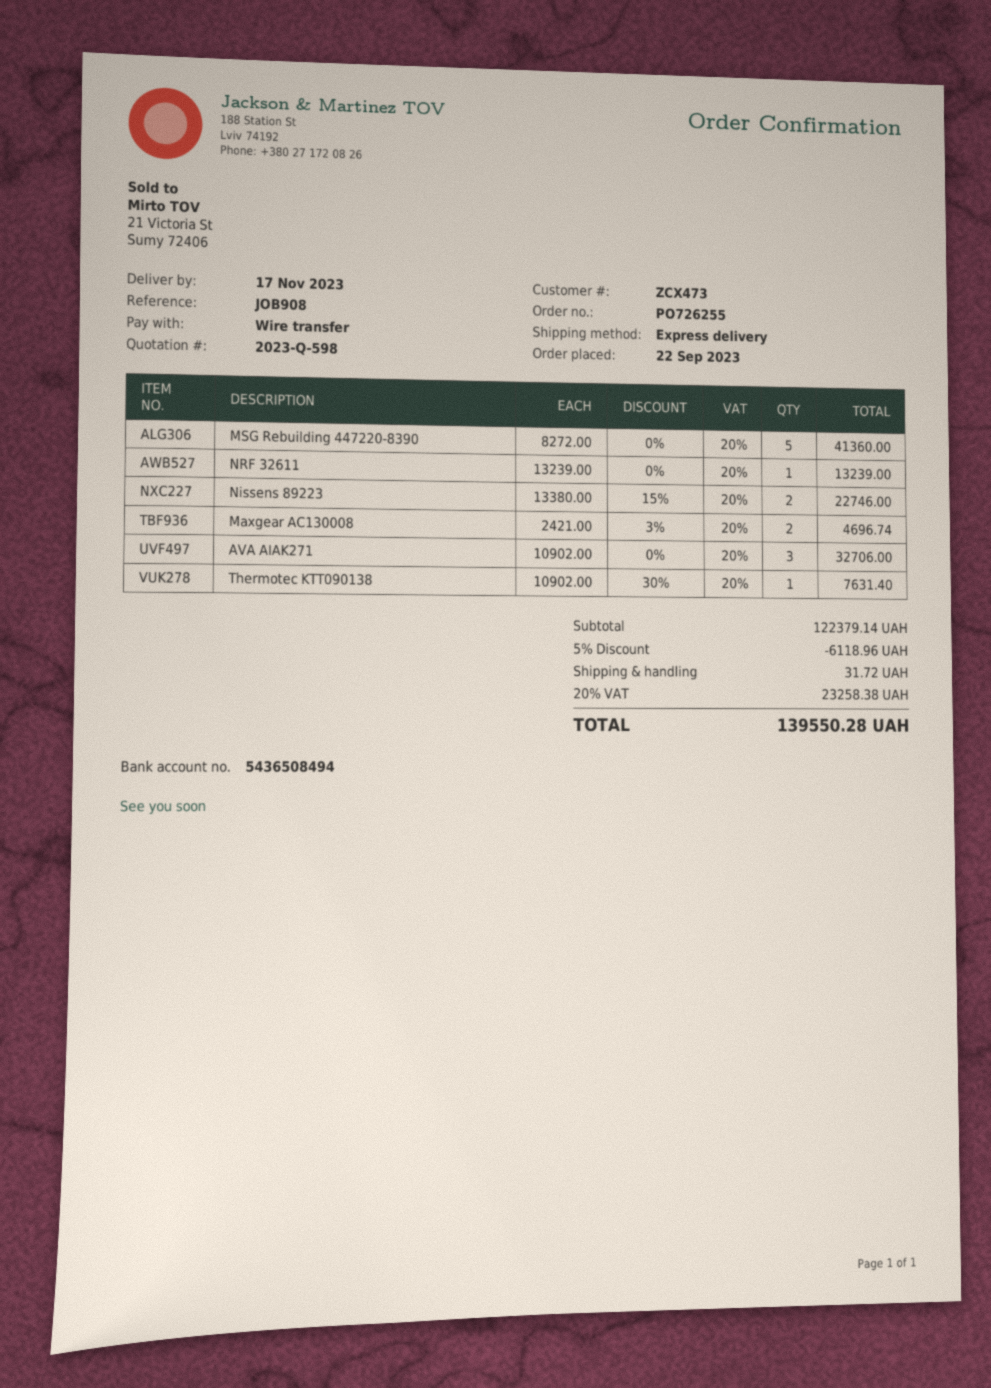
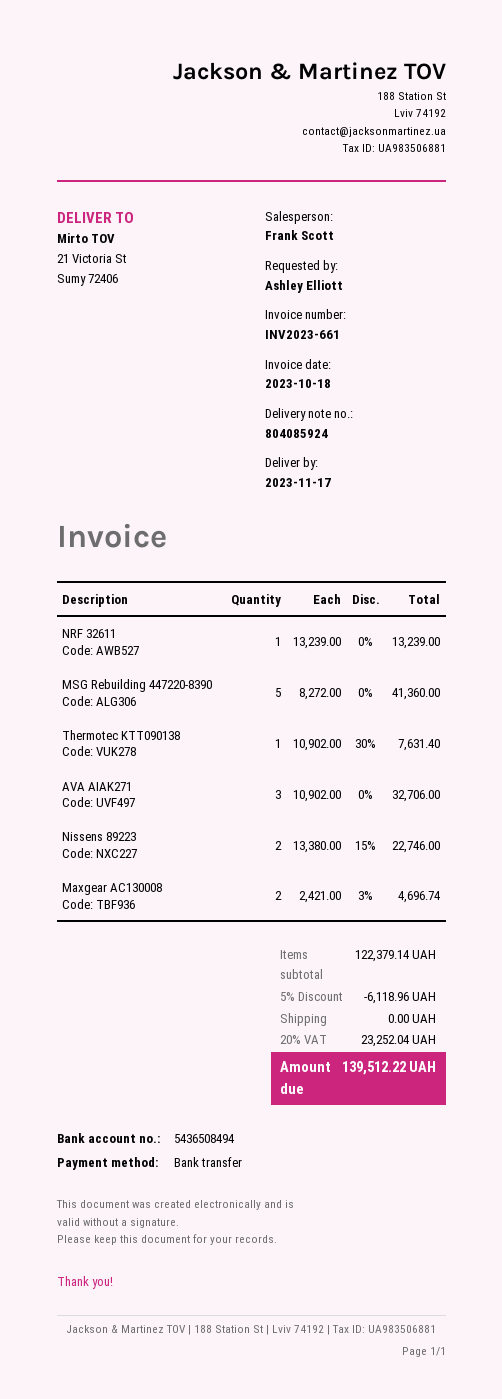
shipping: 31.72 -> 0.00
tax: 20% = 23258.38 -> 20% = 23252.04
total: 139550.28 -> 139512.22

